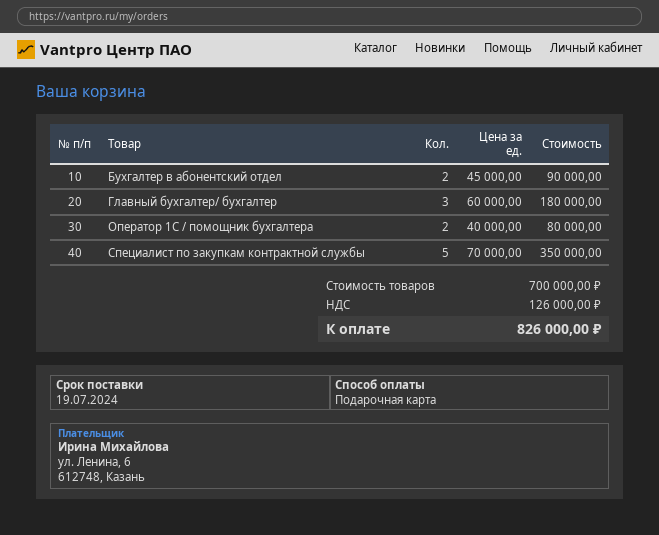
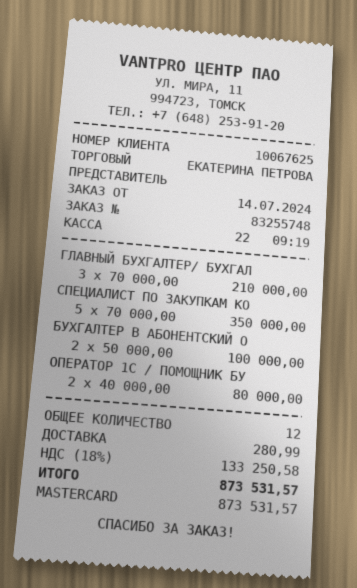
payment method: gift card -> Mastercard
Бухгалтер в абонентский отдел: 2 x 45000.00 = 90000.00 -> 2 x 50000.00 = 100000.00
Главный бухгалтер/ бухгалтер: 3 x 60000.00 = 180000.00 -> 3 x 70000.00 = 210000.00
shipping: none -> 280.99
tax: 126000.00 -> 133250.58
total: 826000.00 -> 873531.57

